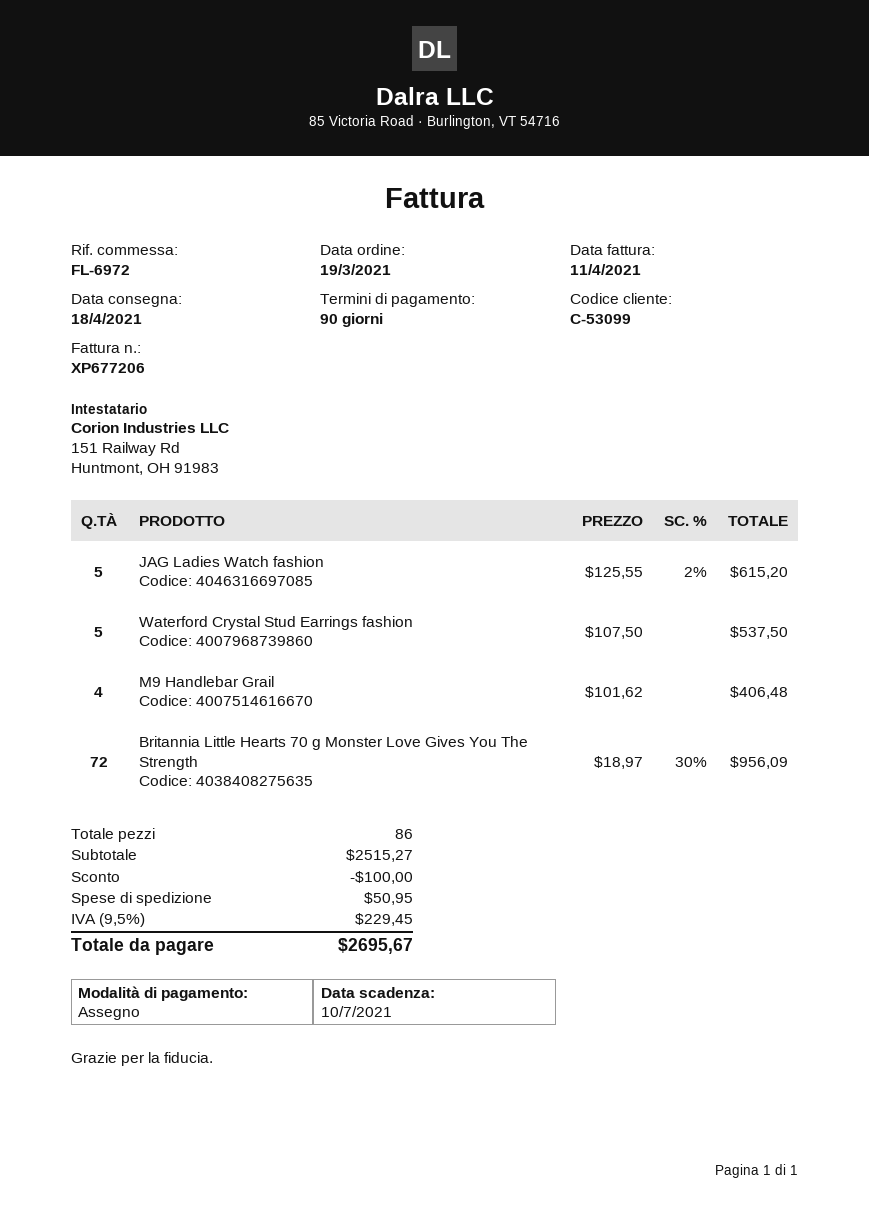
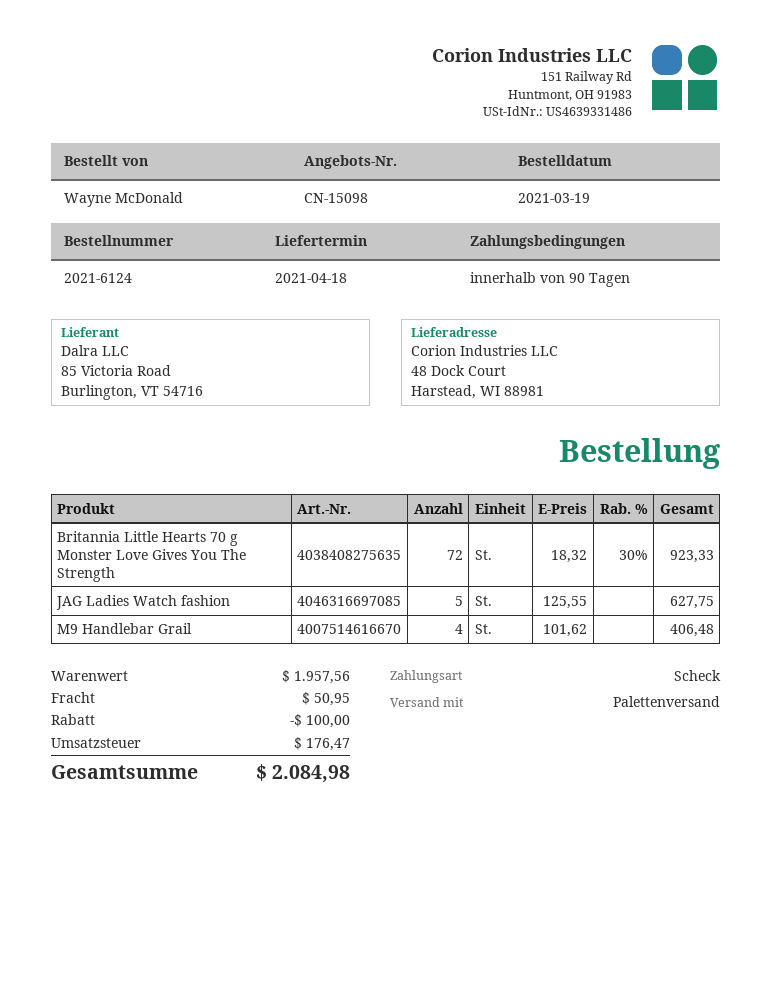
JAG Ladies Watch fashion: 5 x 125.55 - 2% = 615.20 -> 5 x 125.55 = 627.75
Waterford Crystal Stud Earrings fashion: 5 x 107.50 = 537.50 -> none
Britannia Little Hearts 70 g Monster Love Gives You The Strength: 72 x 18.97 - 30% = 956.09 -> 72 x 18.32 - 30% = 923.33
subtotal: 2515.27 -> 1957.56
tax: 229.45 -> 176.47
total: 2695.67 -> 2084.98

